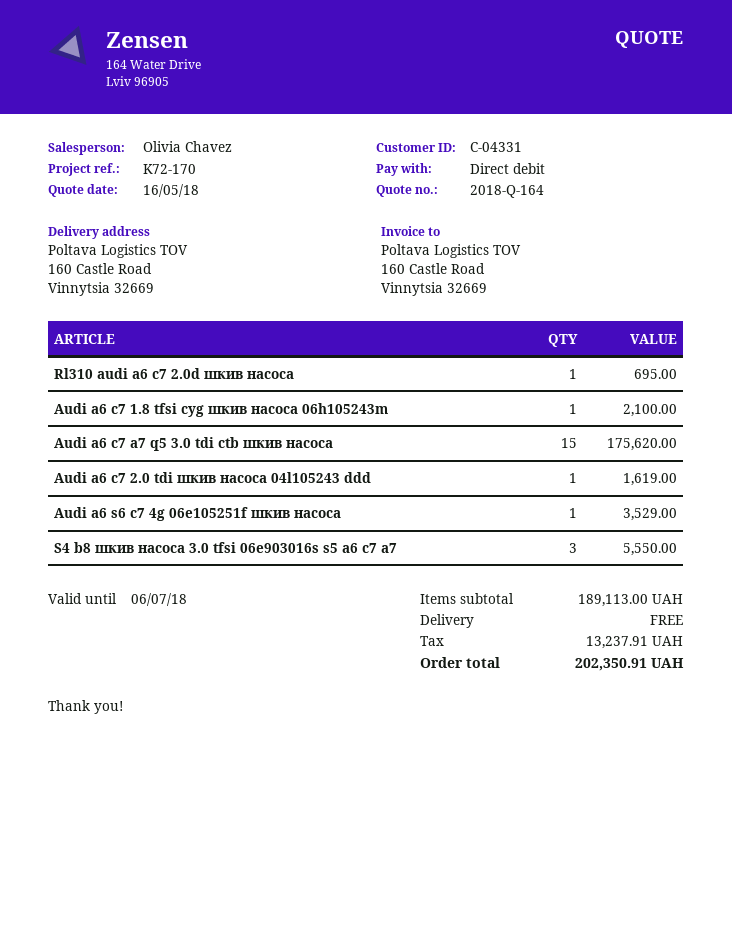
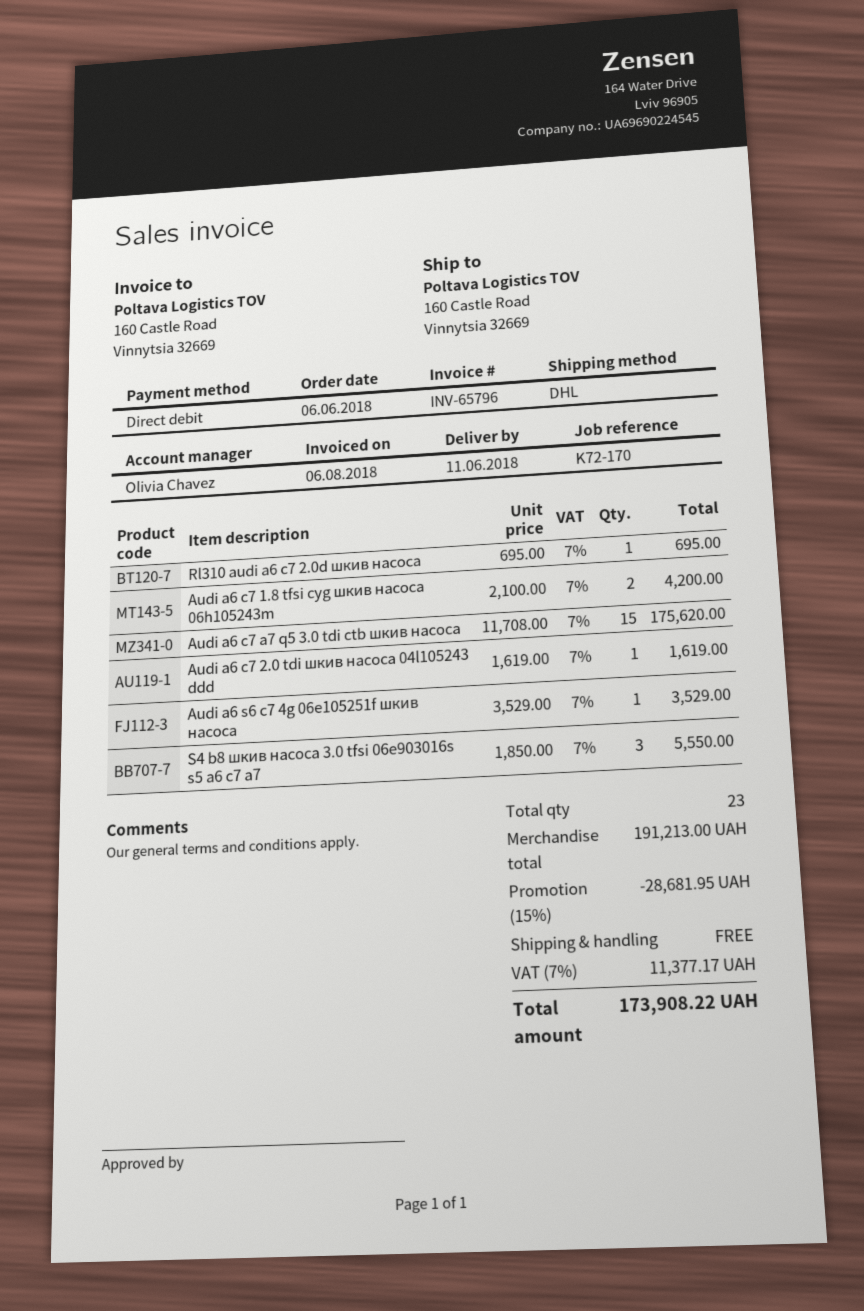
Audi a6 c7 1.8 tfsi cyg шкив насоса 06h105243m: 1 for 2100.00 -> 2 for 4200.00
subtotal: 189113.00 -> 191213.00
discount: none -> 15% = 28681.95
tax: 13237.91 -> 11377.17
total: 202350.91 -> 173908.22

